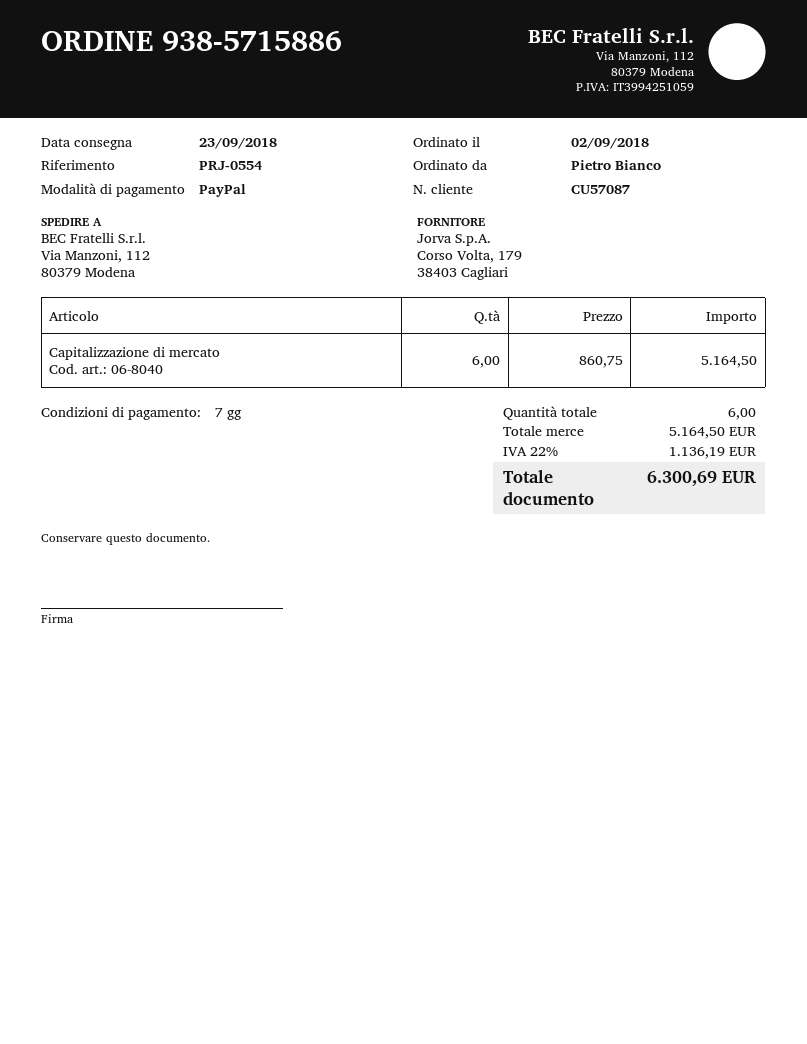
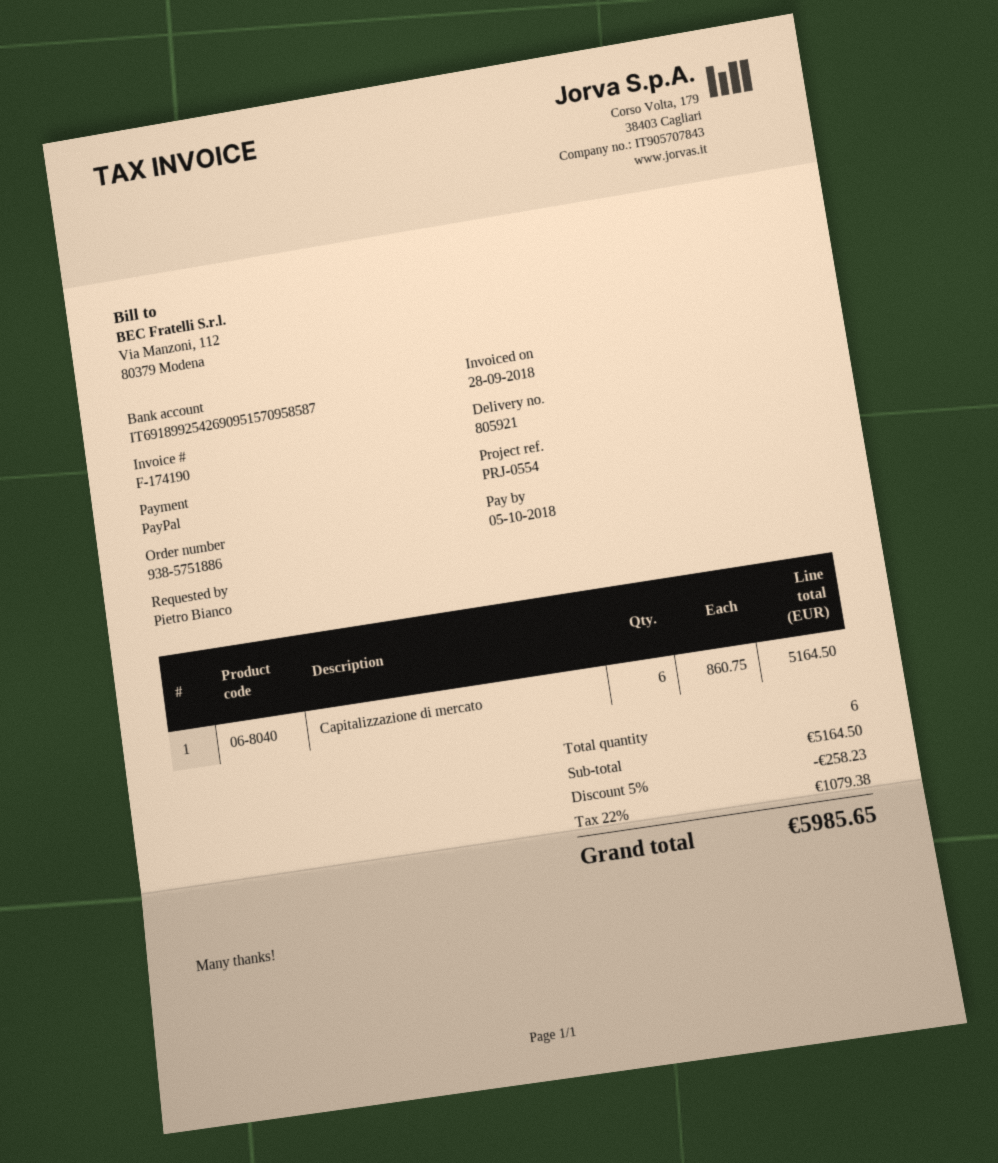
order number: 938-5715886 -> 938-5751886
discount: none -> 5% = 258.23
tax: 22% = 1136.19 -> 22% = 1079.38
total: 6300.69 -> 5985.65

